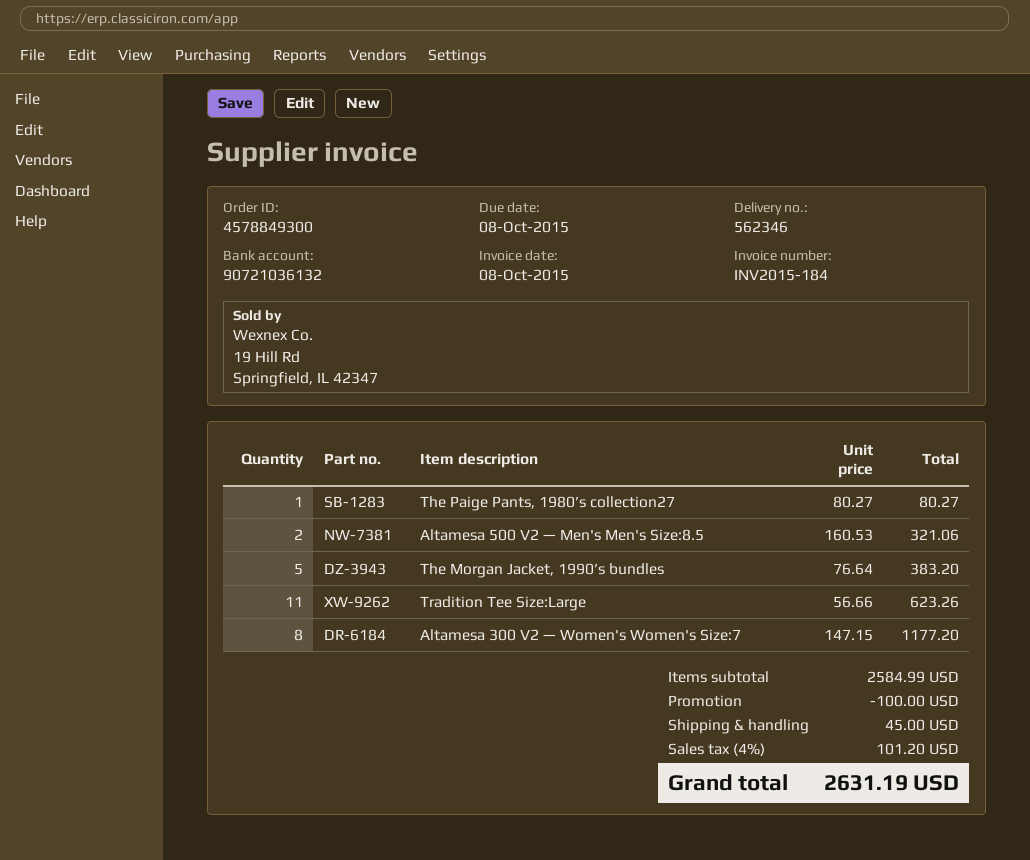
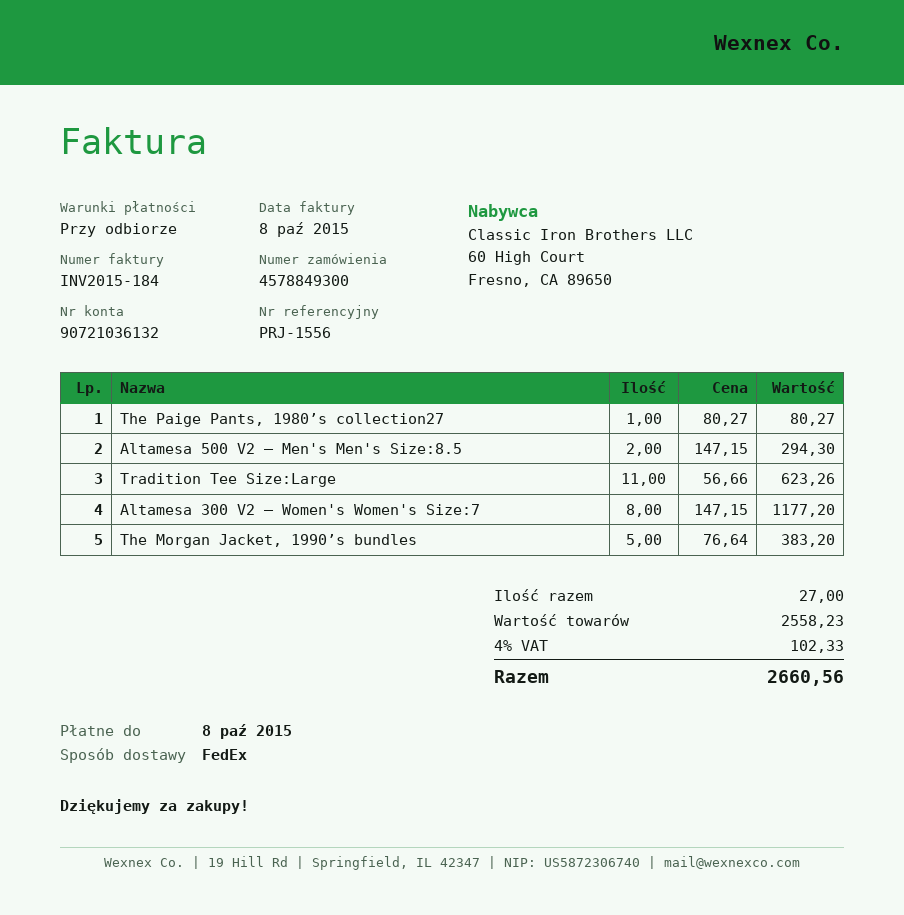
Altamesa 500 V2 — Men's Men's Size:8.5: 2 x 160.53 = 321.06 -> 2 x 147.15 = 294.30
subtotal: 2584.99 -> 2558.23
discount: 100.00 -> none
shipping: 45.00 -> none
tax: 4% = 101.20 -> 4% = 102.33
total: 2631.19 -> 2660.56

